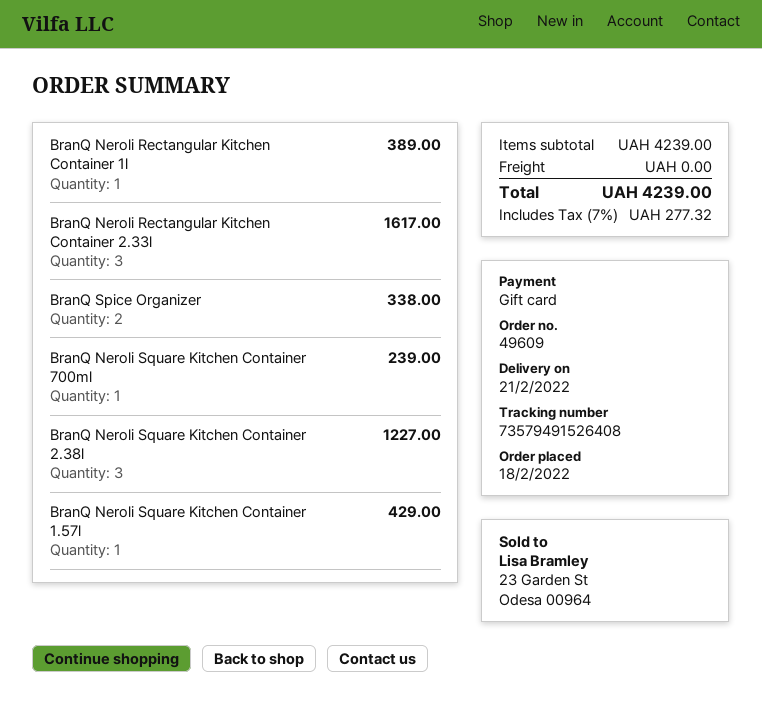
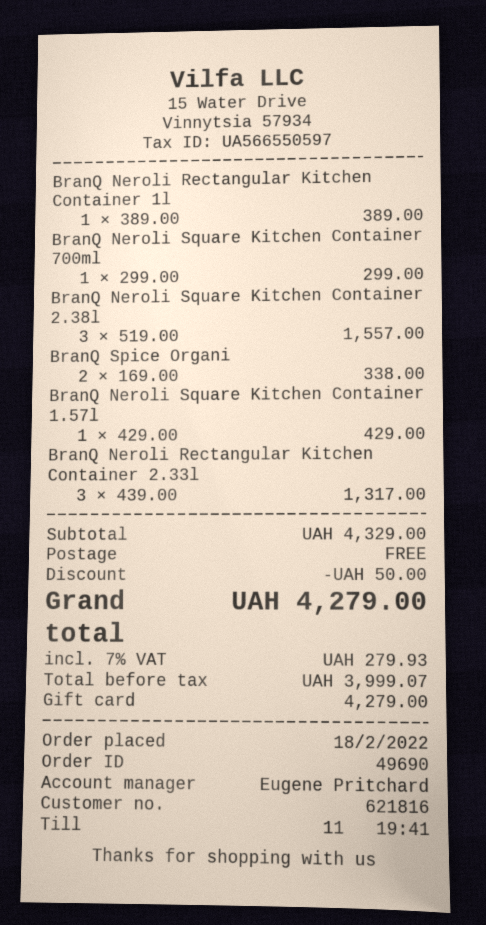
order number: 49609 -> 49690
BranQ Neroli Rectangular Kitchen Container 2.33l: 3 for 1617.00 -> 3 for 1317.00
BranQ Neroli Square Kitchen Container 700ml: 1 for 239.00 -> 1 for 299.00
BranQ Neroli Square Kitchen Container 2.38l: 3 for 1227.00 -> 3 for 1557.00
subtotal: 4239.00 -> 4329.00
discount: none -> 50.00
tax: 7% = 277.32 -> 7% = 279.93
total: 4239.00 -> 4279.00

